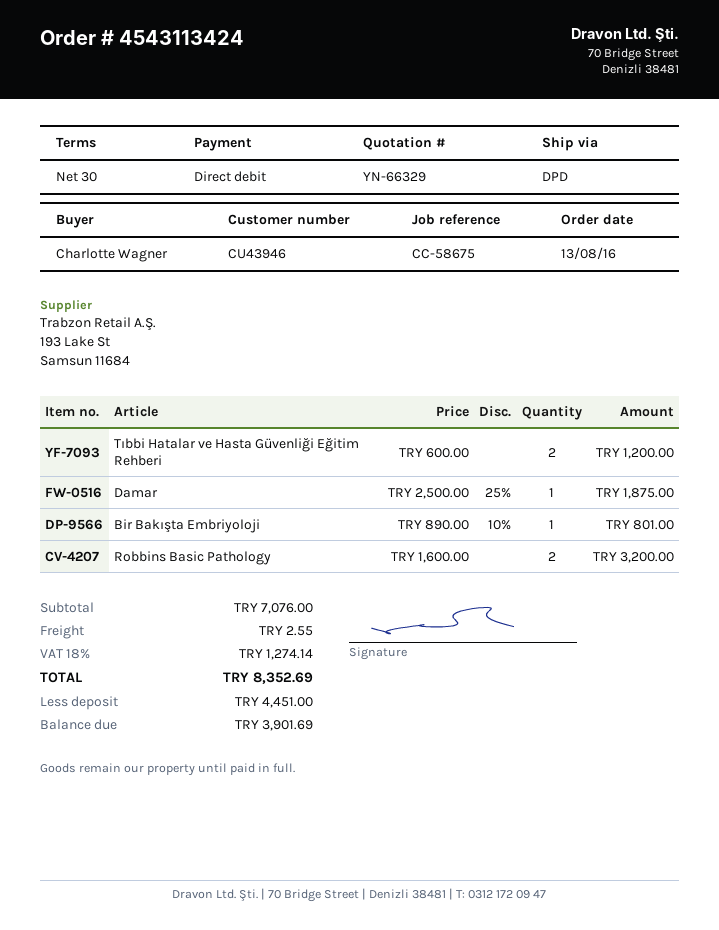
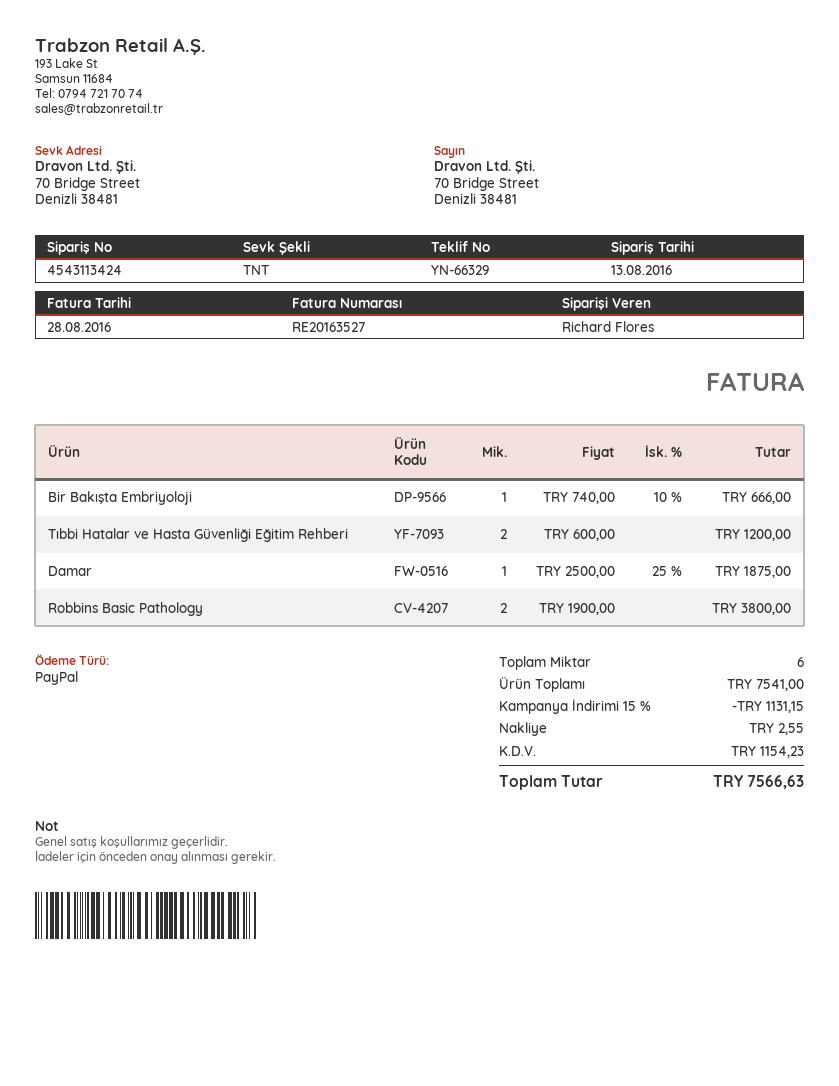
ordered by: Charlotte Wagner -> Richard Flores
payment method: direct debit -> PayPal
shipping method: DPD -> TNT
Bir Bakışta Embriyoloji: 1 x 890.00 - 10% = 801.00 -> 1 x 740.00 - 10% = 666.00
Robbins Basic Pathology: 2 x 1600.00 = 3200.00 -> 2 x 1900.00 = 3800.00
subtotal: 7076.00 -> 7541.00
discount: none -> 15% = 1131.15
tax: 1274.14 -> 1154.23
total: 8352.69 -> 7566.63

